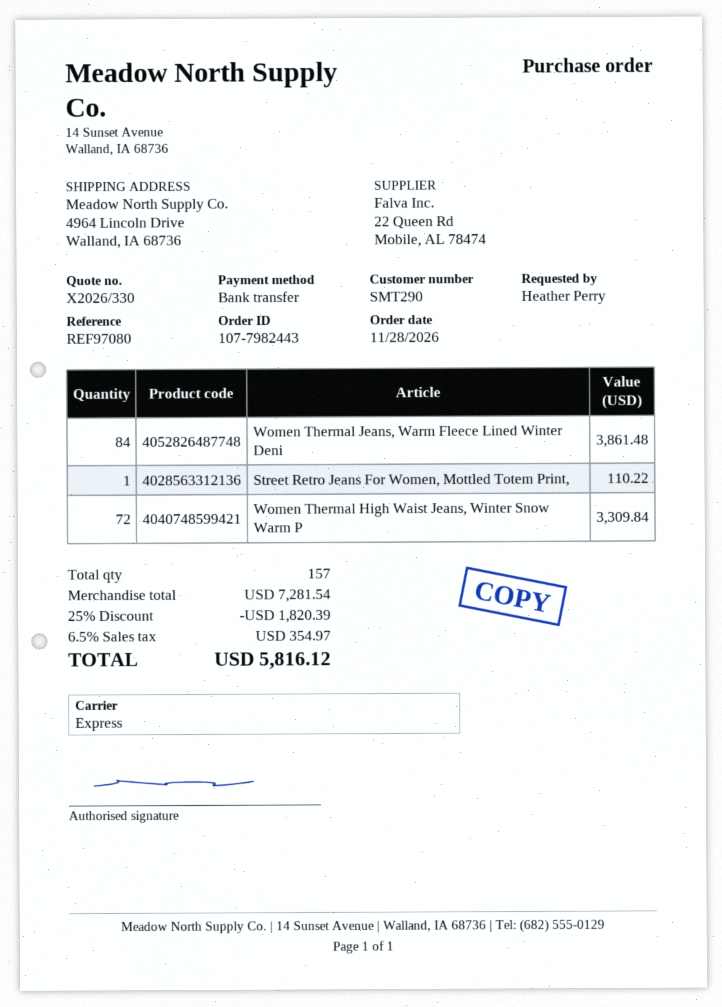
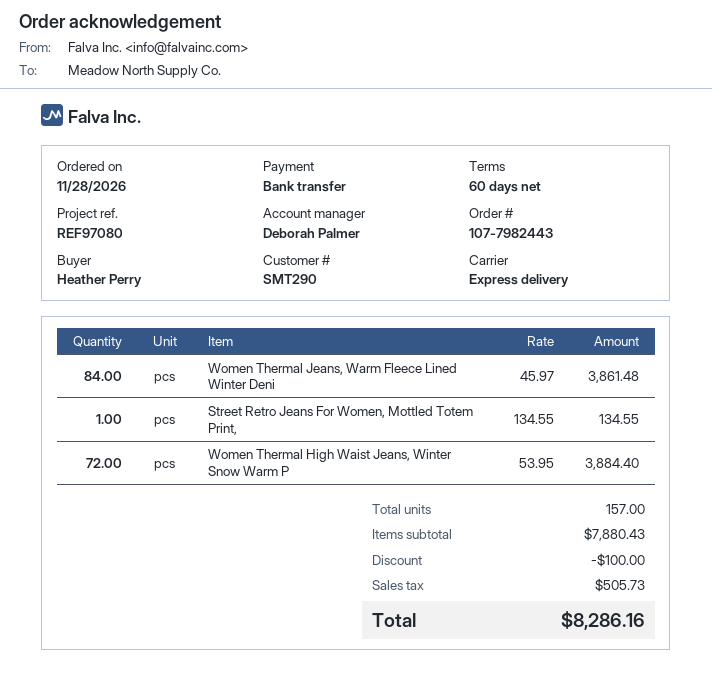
Street Retro Jeans For Women, Mottled Totem Print,: 1 for 110.22 -> 1 for 134.55
Women Thermal High Waist Jeans, Winter Snow Warm P: 72 for 3309.84 -> 72 for 3884.40
subtotal: 7281.54 -> 7880.43
discount: 1820.39 -> 100.00
tax: 354.97 -> 505.73
total: 5816.12 -> 8286.16

